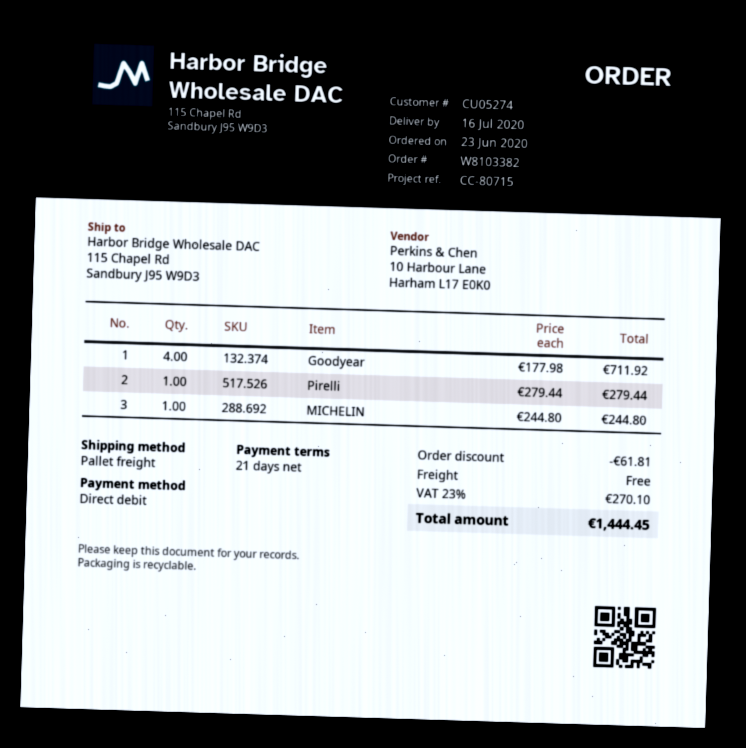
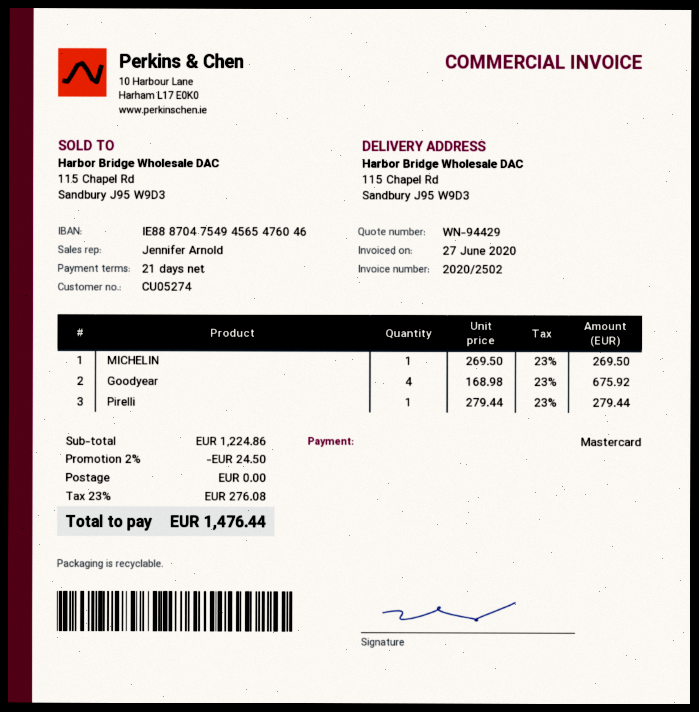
payment method: direct debit -> Mastercard
Goodyear: 4 x 177.98 = 711.92 -> 4 x 168.98 = 675.92
MICHELIN: 1 x 244.80 = 244.80 -> 1 x 269.50 = 269.50
discount: 61.81 -> 24.50
tax: 23% = 270.10 -> 23% = 276.08
total: 1444.45 -> 1476.44

